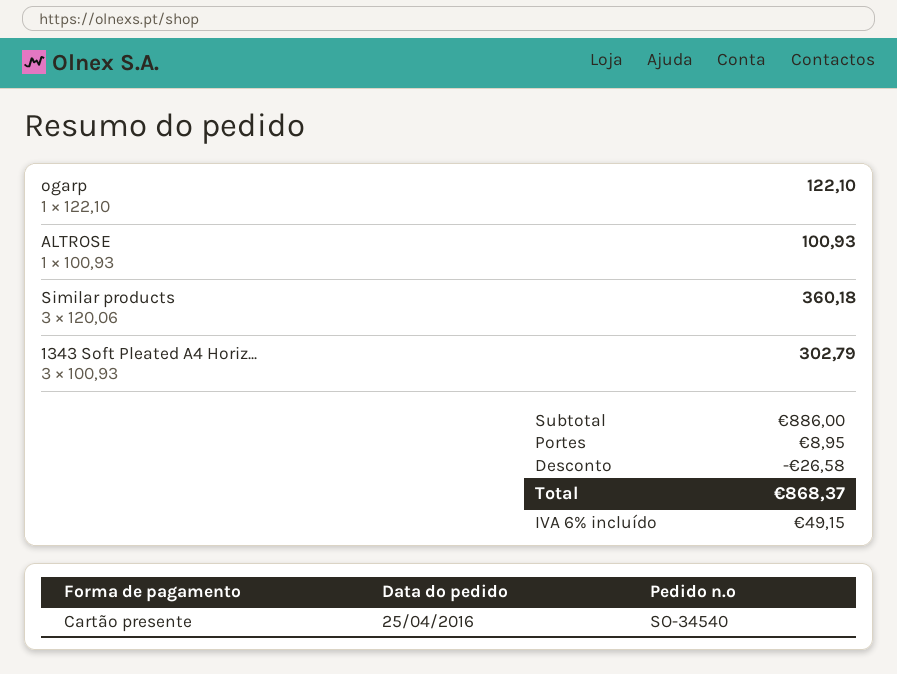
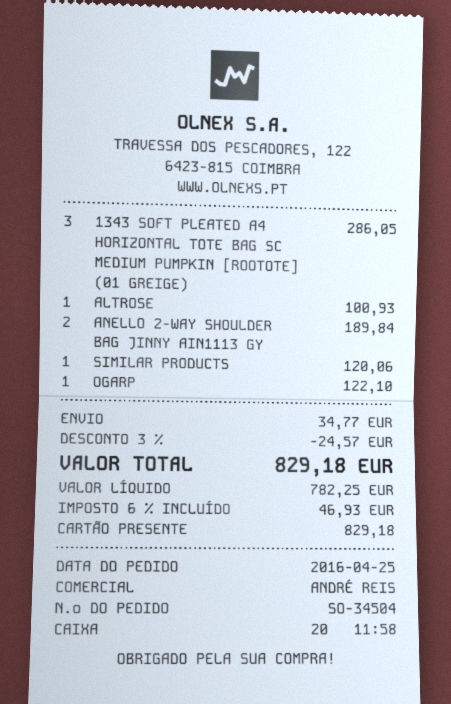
order number: SO-34540 -> SO-34504
Similar products: 3 for 360.18 -> 1 for 120.06
1343 Soft Pleated A4 Horiz...: 3 for 302.79 -> 3 for 286.05
ANELLO 2-WAY SHOULDER BAG JINNY AIN1113 GY: none -> 2 for 189.84
discount: 26.58 -> 24.57
shipping: 8.95 -> 34.77
tax: 6% = 49.15 -> 6% = 46.93
total: 868.37 -> 829.18

